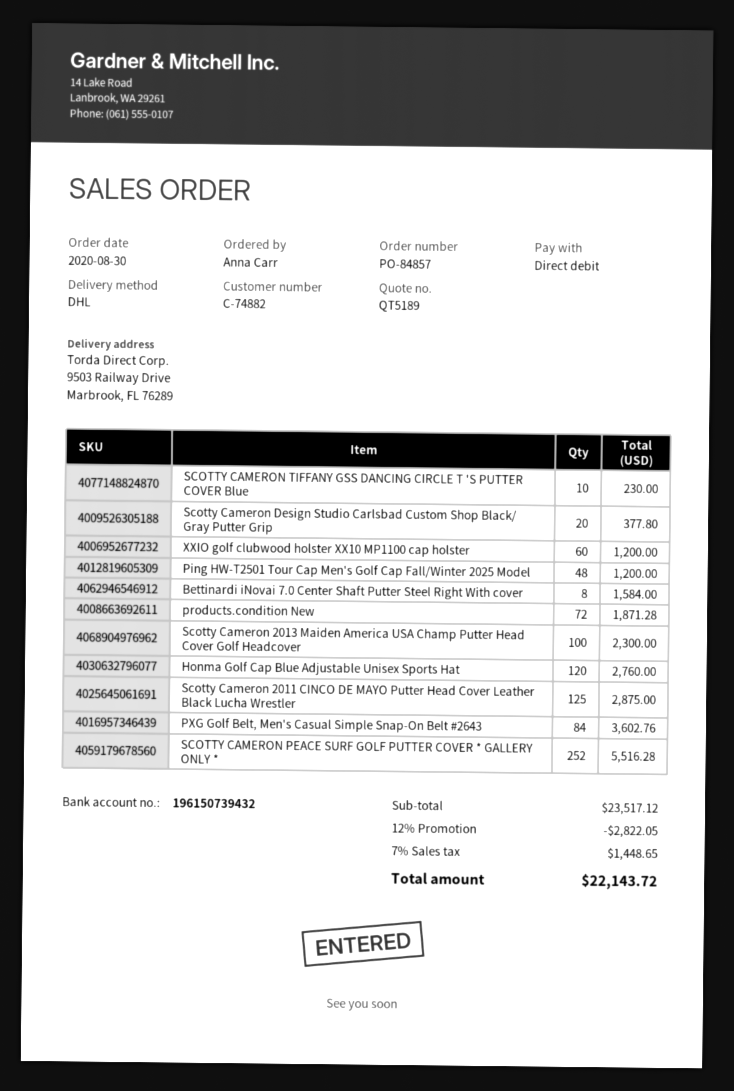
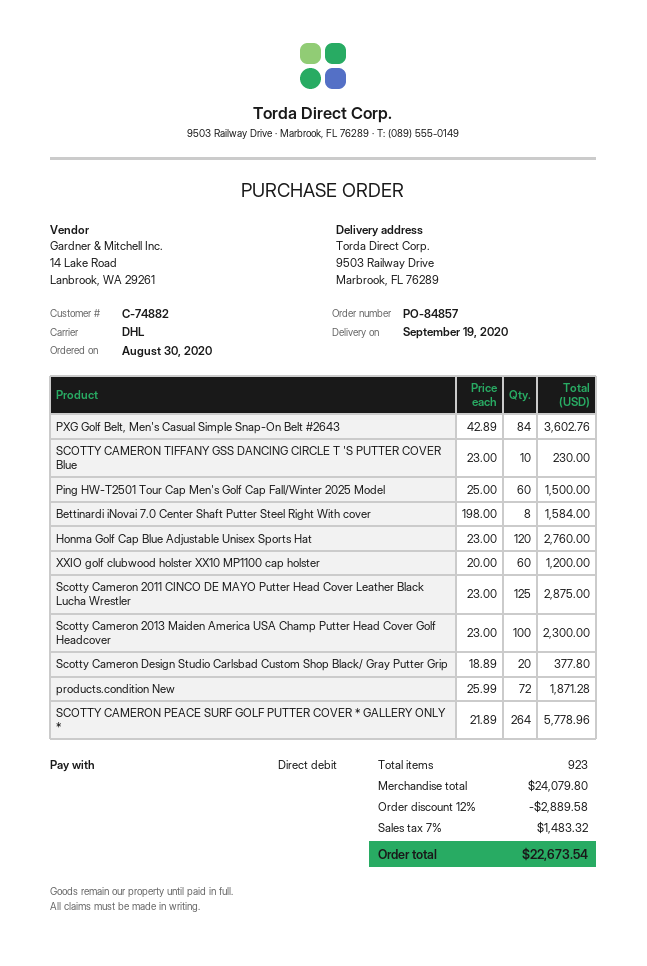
Ping HW-T2501 Tour Cap Men's Golf Cap Fall/Winter 2025 Model: 48 for 1200.00 -> 60 for 1500.00
SCOTTY CAMERON PEACE SURF GOLF PUTTER COVER * GALLERY ONLY *: 252 for 5516.28 -> 264 for 5778.96
subtotal: 23517.12 -> 24079.80
discount: 12% = 2822.05 -> 12% = 2889.58
tax: 7% = 1448.65 -> 7% = 1483.32
total: 22143.72 -> 22673.54

